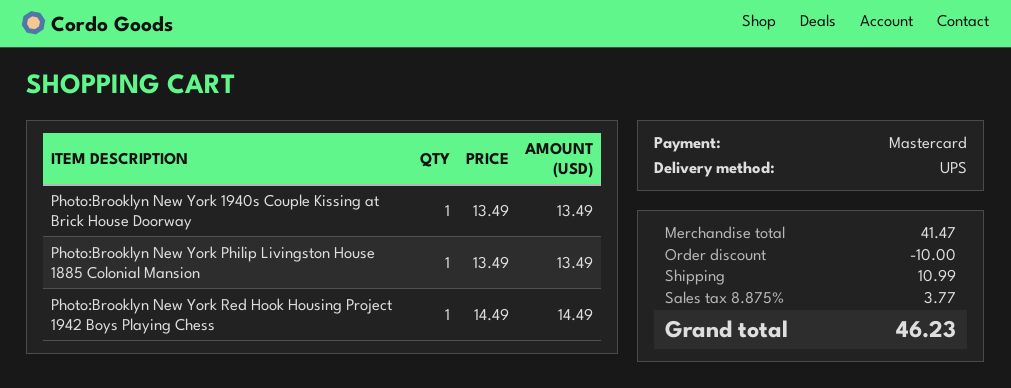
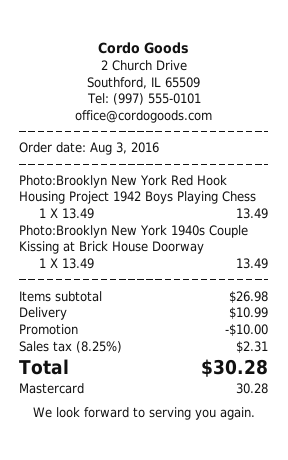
Photo:Brooklyn New York Philip Livingston House 1885 Colonial Mansion: 1 x 13.49 = 13.49 -> none
Photo:Brooklyn New York Red Hook Housing Project 1942 Boys Playing Chess: 1 x 14.49 = 14.49 -> 1 x 13.49 = 13.49
subtotal: 41.47 -> 26.98
tax: 8.875% = 3.77 -> 8.25% = 2.31
total: 46.23 -> 30.28

